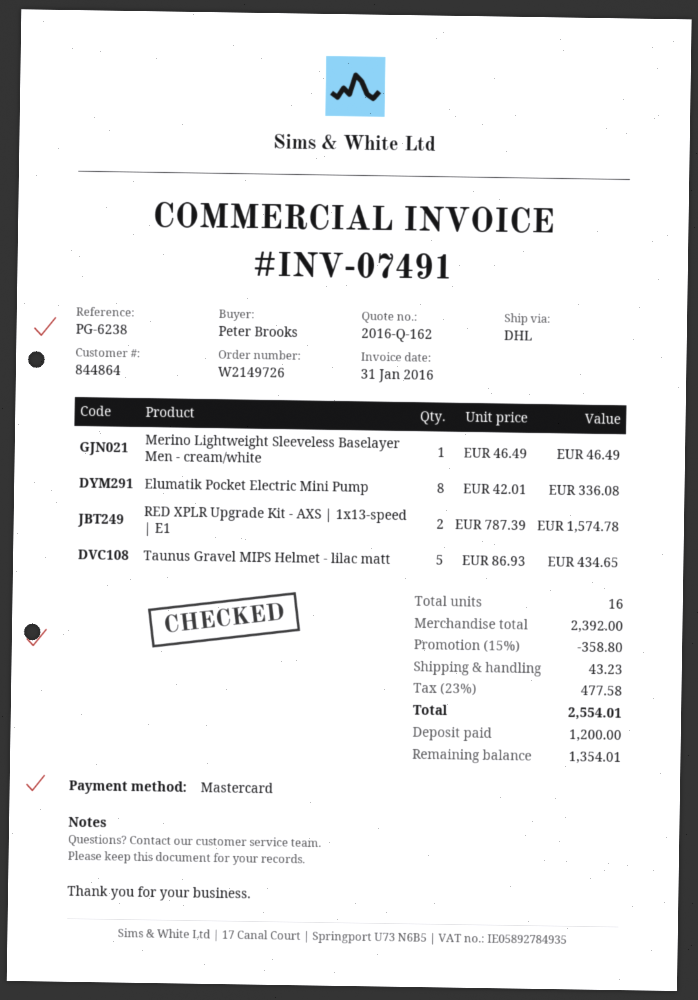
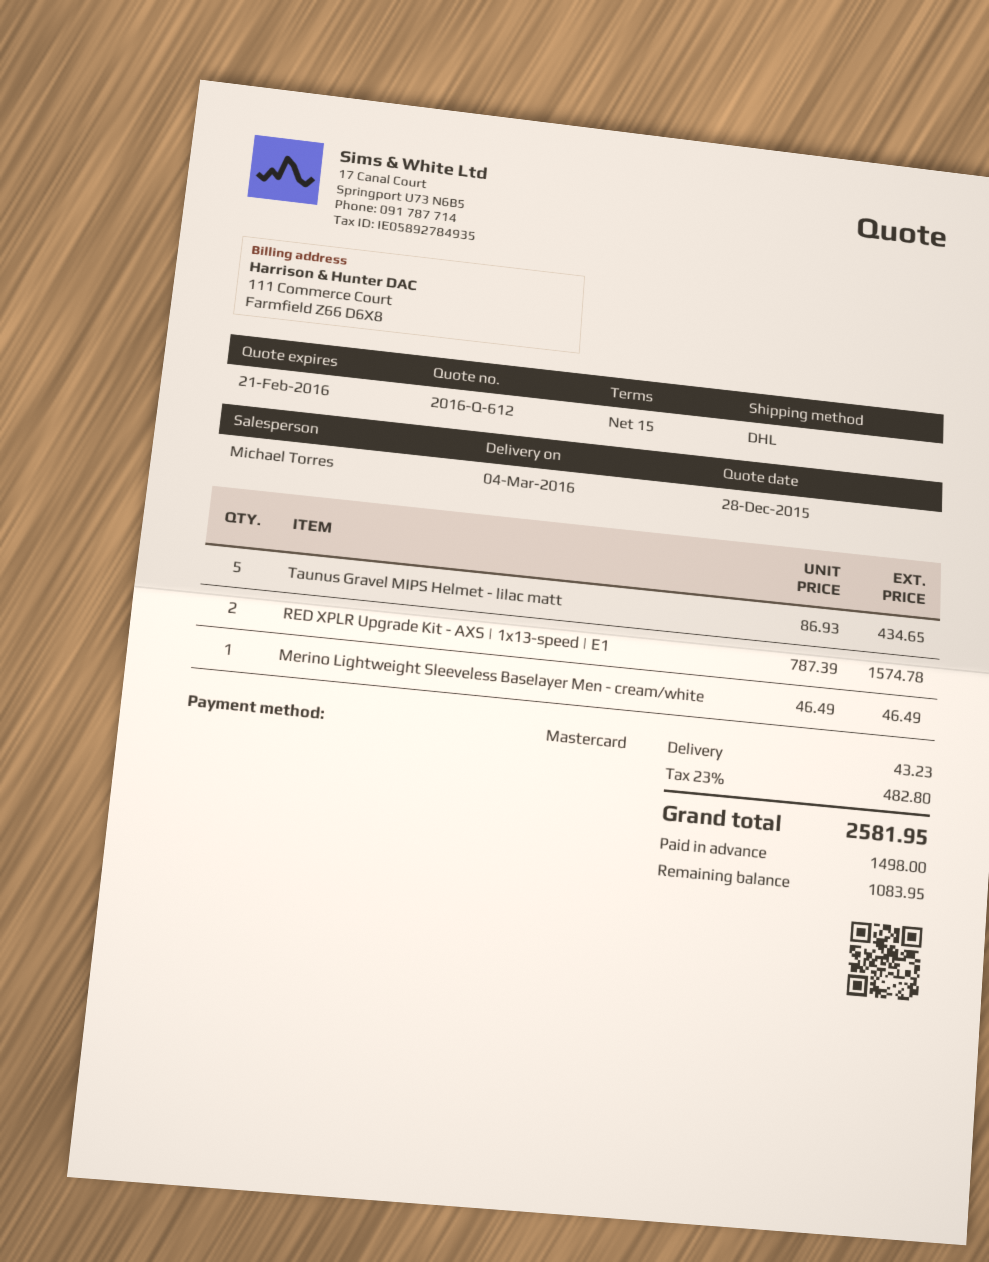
quote number: 2016-Q-162 -> 2016-Q-612
Elumatik Pocket Electric Mini Pump: 8 x 42.01 = 336.08 -> none
discount: 15% = 358.80 -> none
tax: 23% = 477.58 -> 23% = 482.80
total: 2554.01 -> 2581.95
deposit: 1200.00 -> 1498.00
balance: 1354.01 -> 1083.95

